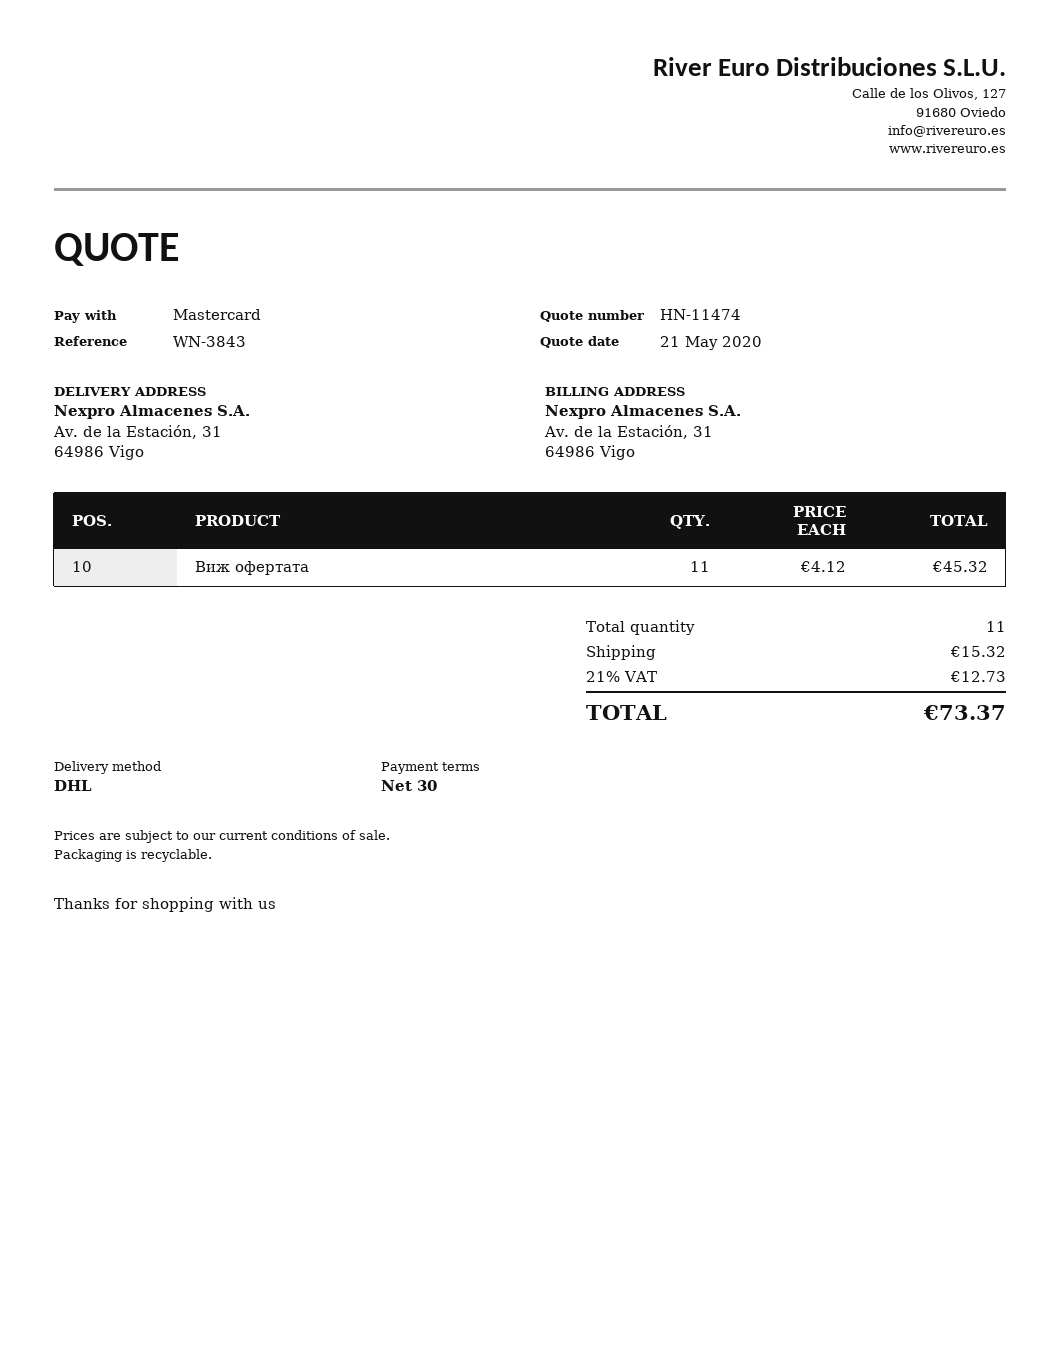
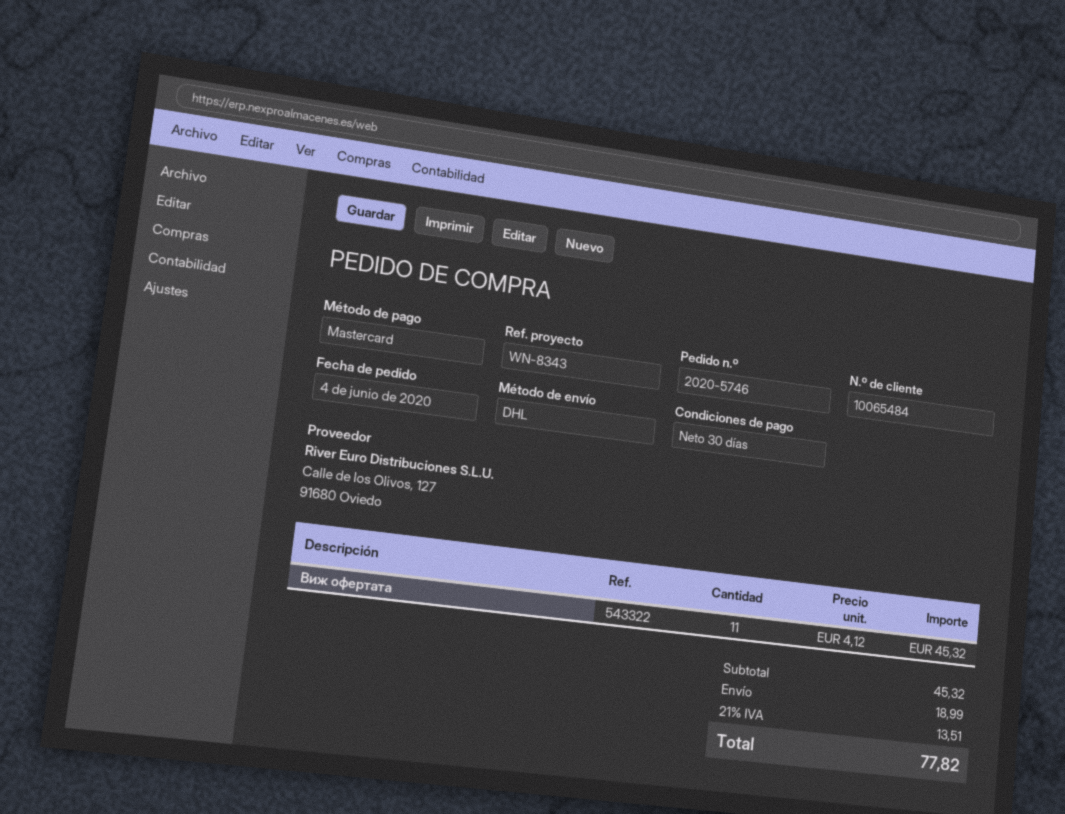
reference: WN-3843 -> WN-8343
shipping: 15.32 -> 18.99
tax: 21% = 12.73 -> 21% = 13.51
total: 73.37 -> 77.82

